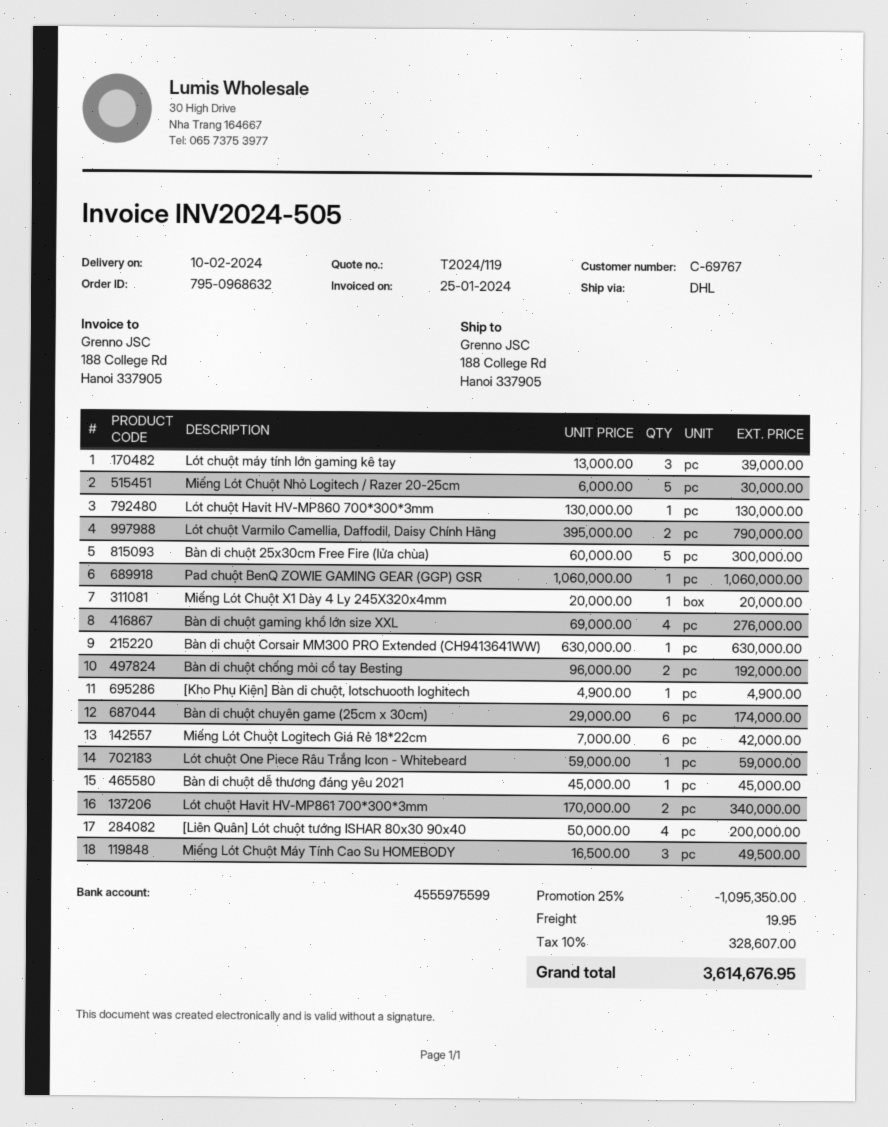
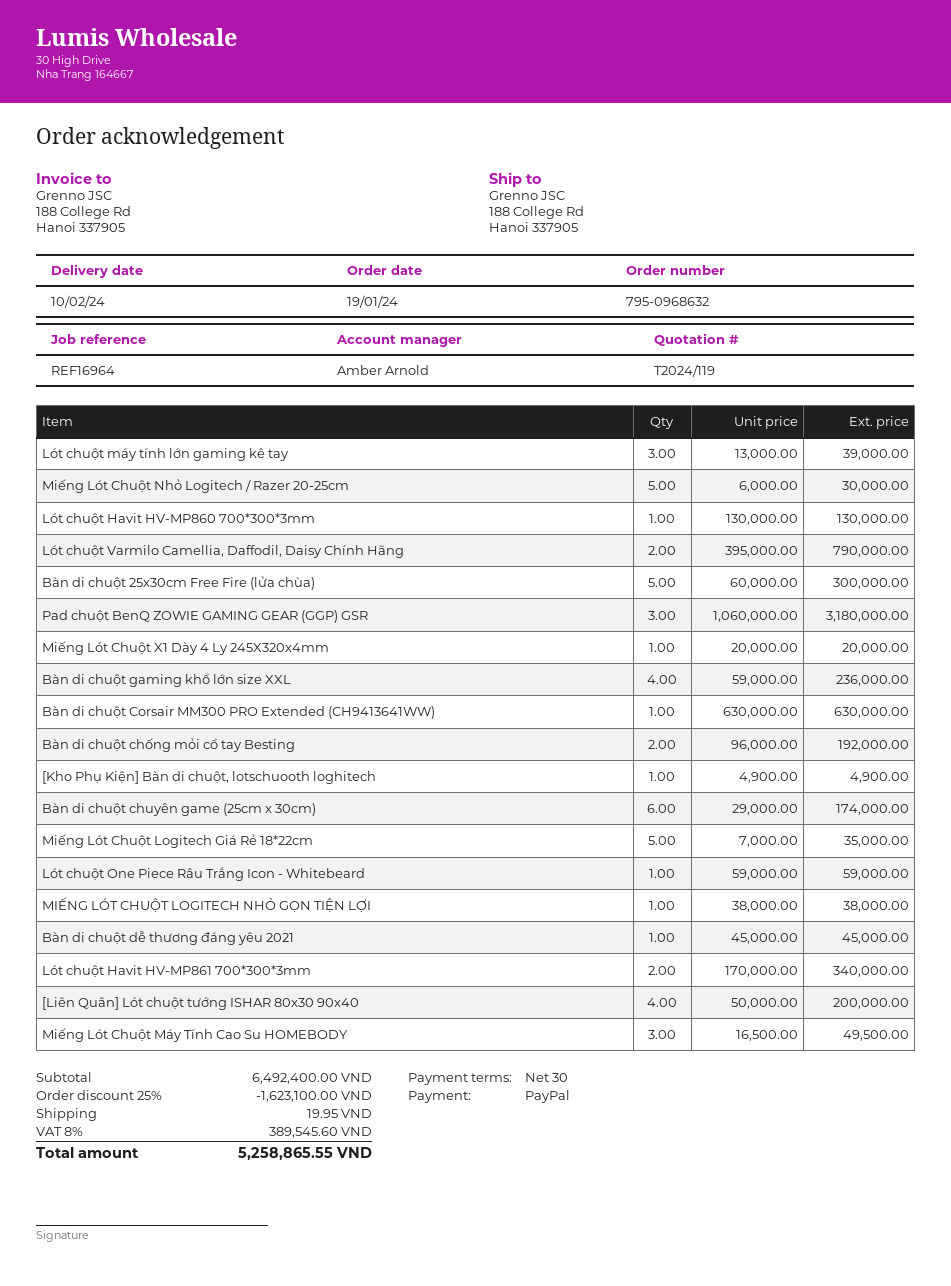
Pad chuột BenQ ZOWIE GAMING GEAR (GGP) GSR: 1 x 1060000.00 = 1060000.00 -> 3 x 1060000.00 = 3180000.00
Bàn di chuột gaming khổ lớn size XXL: 4 x 69000.00 = 276000.00 -> 4 x 59000.00 = 236000.00
Miếng Lót Chuột Logitech Giá Rẻ 18*22cm: 6 x 7000.00 = 42000.00 -> 5 x 7000.00 = 35000.00
MIẾNG LÓT CHUỘT LOGITECH NHỎ GỌN TIỆN LỢI: none -> 1 x 38000.00 = 38000.00
discount: 25% = 1095350.00 -> 25% = 1623100.00
tax: 10% = 328607.00 -> 8% = 389545.60
total: 3614676.95 -> 5258865.55

